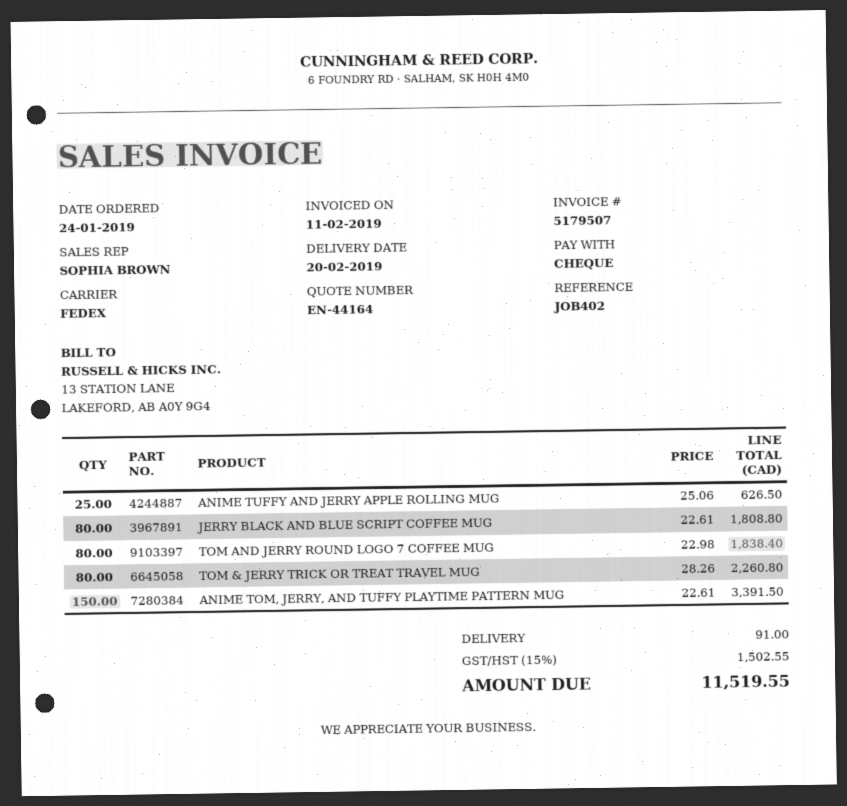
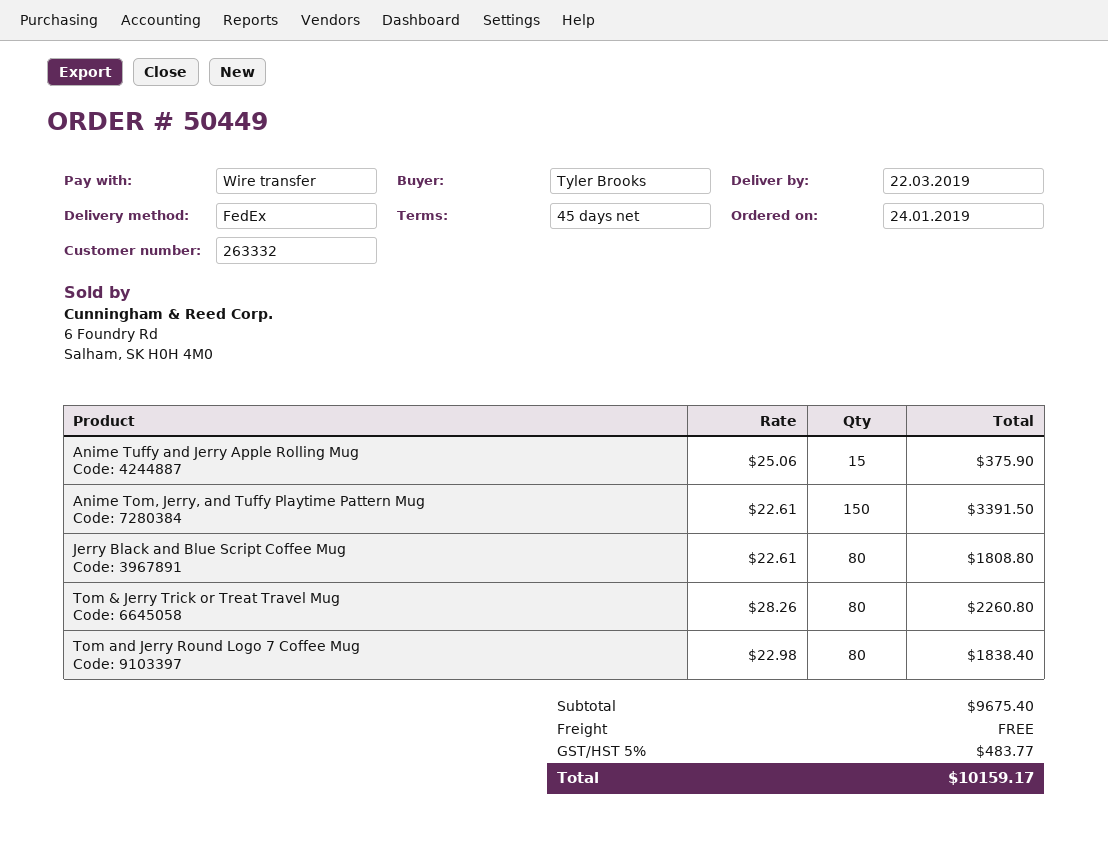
delivery date: 2019-02-20 -> 2019-03-22
payment method: cheque -> bank transfer
ANIME TUFFY AND JERRY APPLE ROLLING MUG: 25 x 25.06 = 626.50 -> 15 x 25.06 = 375.90
shipping: 91.00 -> 0.00
tax: 15% = 1502.55 -> 5% = 483.77
total: 11519.55 -> 10159.17

